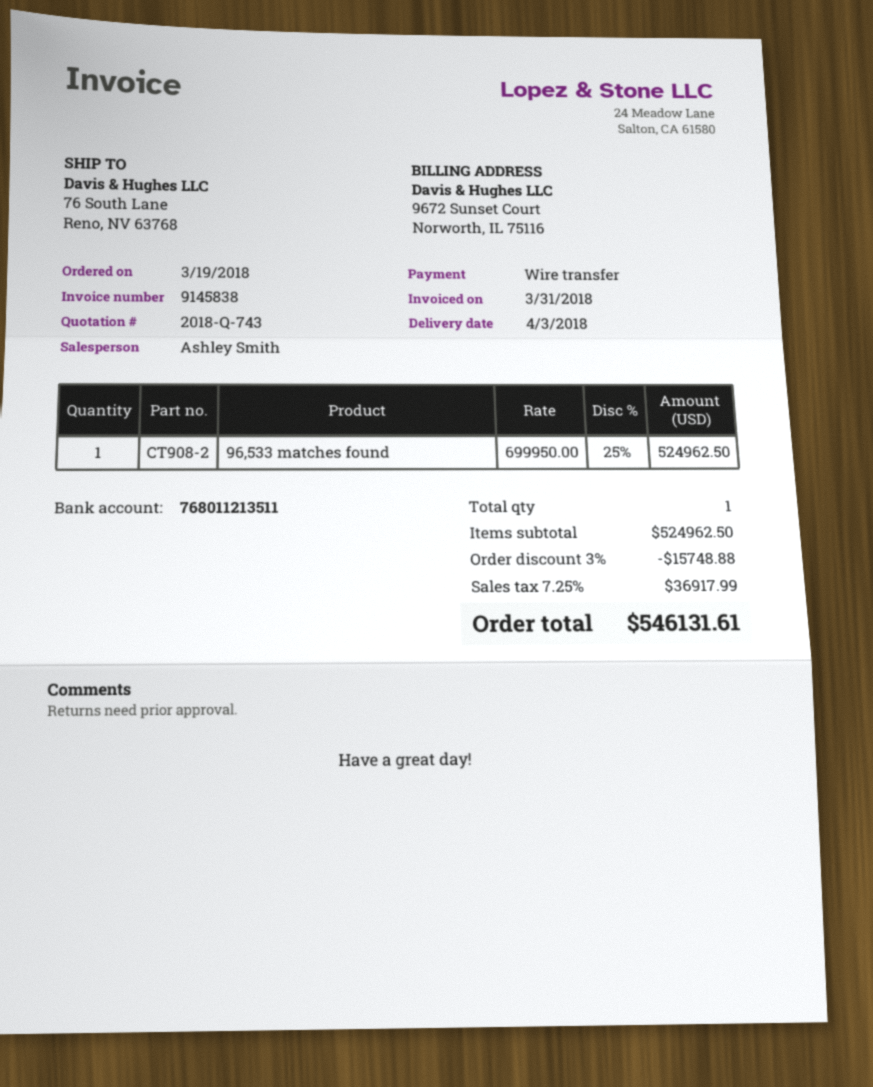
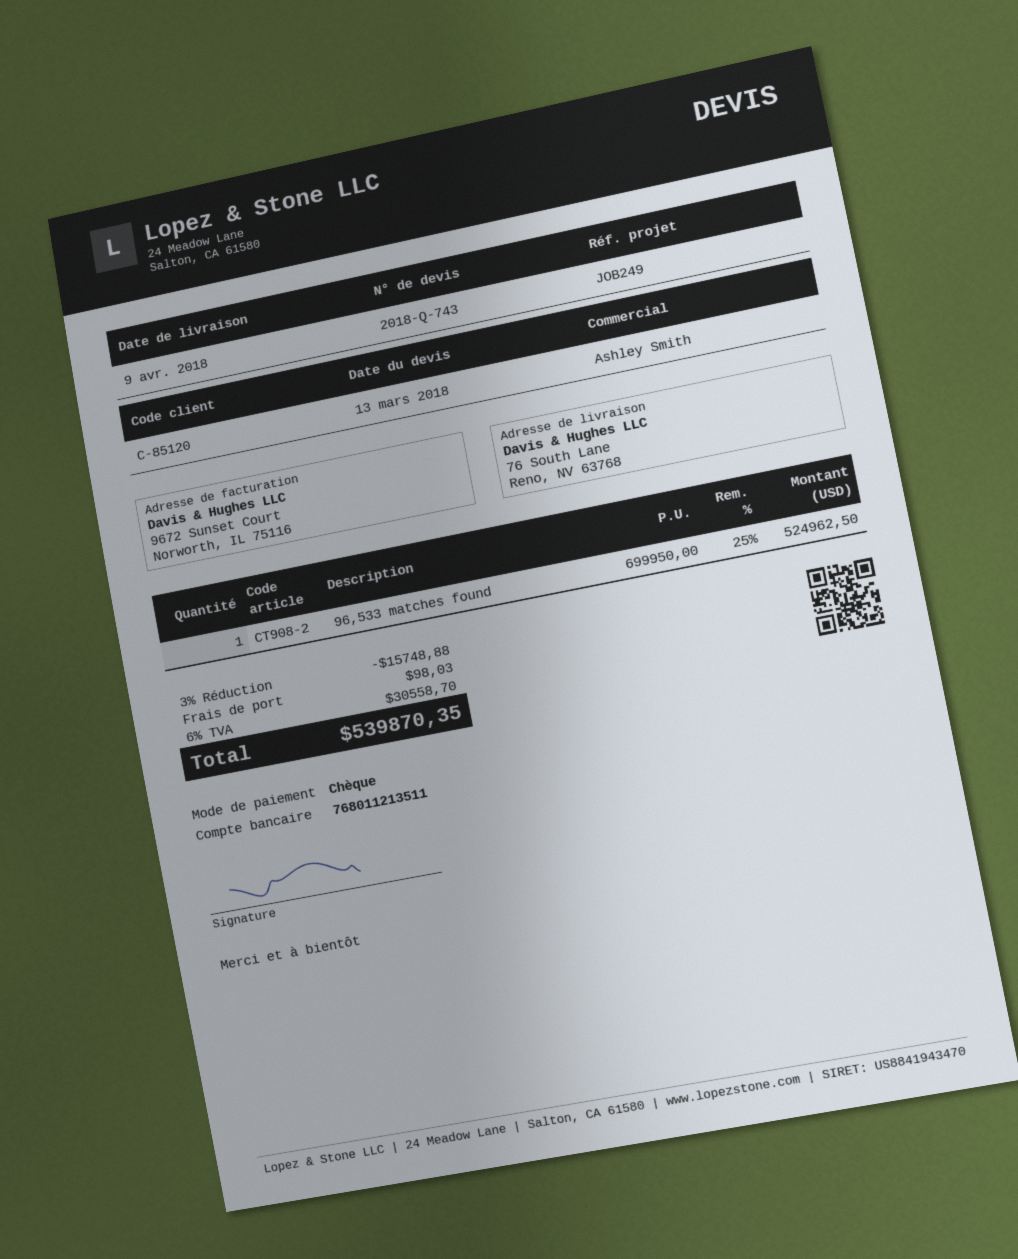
delivery date: 2018-04-03 -> 2018-04-09
payment method: bank transfer -> cheque
shipping: none -> 98.03
tax: 7.25% = 36917.99 -> 6% = 30558.70
total: 546131.61 -> 539870.35

